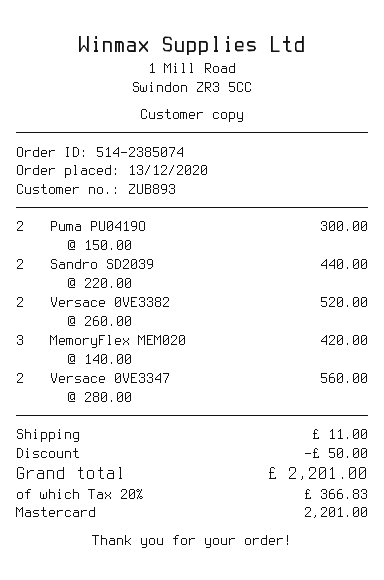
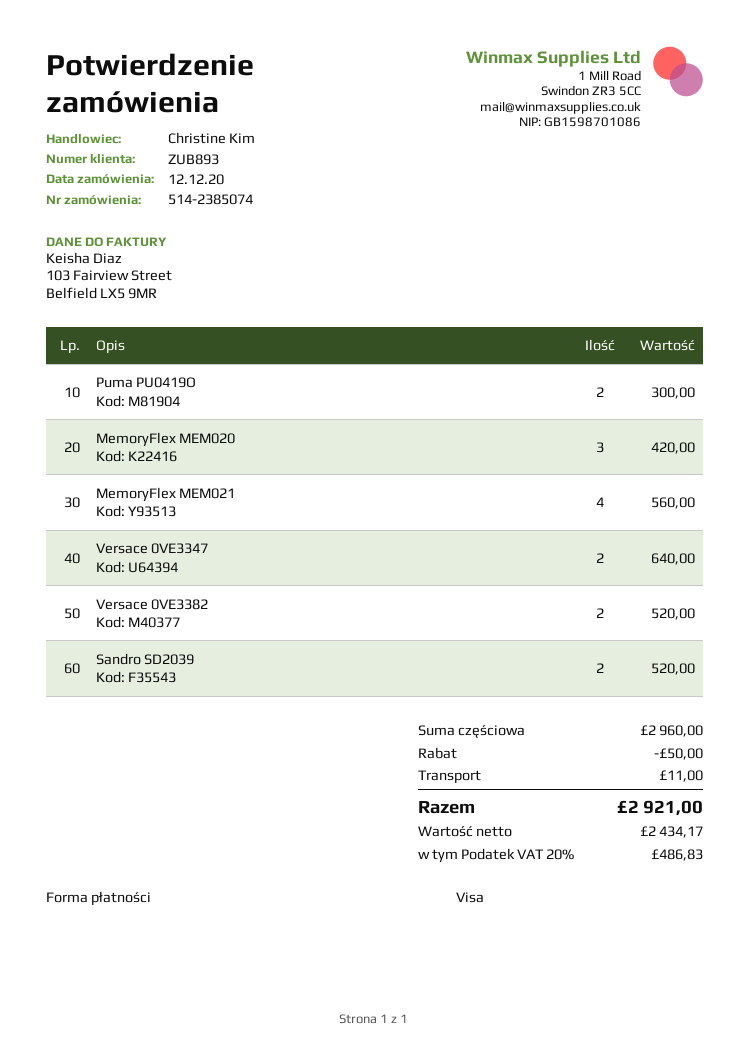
order date: 2020-12-13 -> 2020-12-12
payment method: Mastercard -> Visa
Sandro SD2039: 2 for 440.00 -> 2 for 520.00
Versace 0VE3347: 2 for 560.00 -> 2 for 640.00
MemoryFlex MEM021: none -> 4 for 560.00
tax: 20% = 366.83 -> 20% = 486.83
total: 2201.00 -> 2921.00

